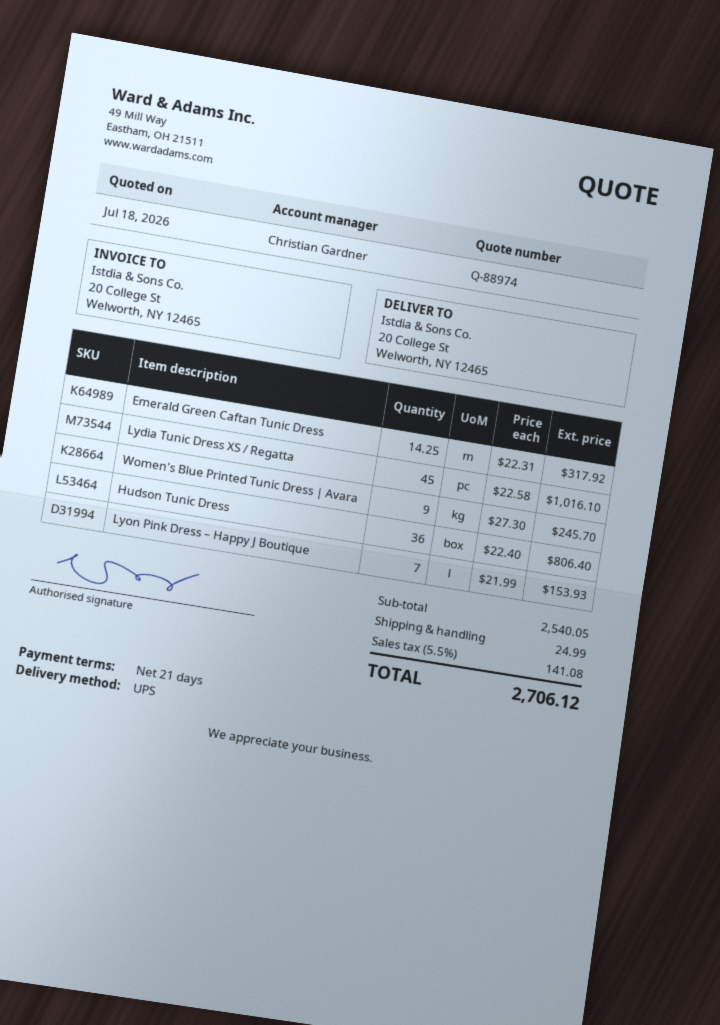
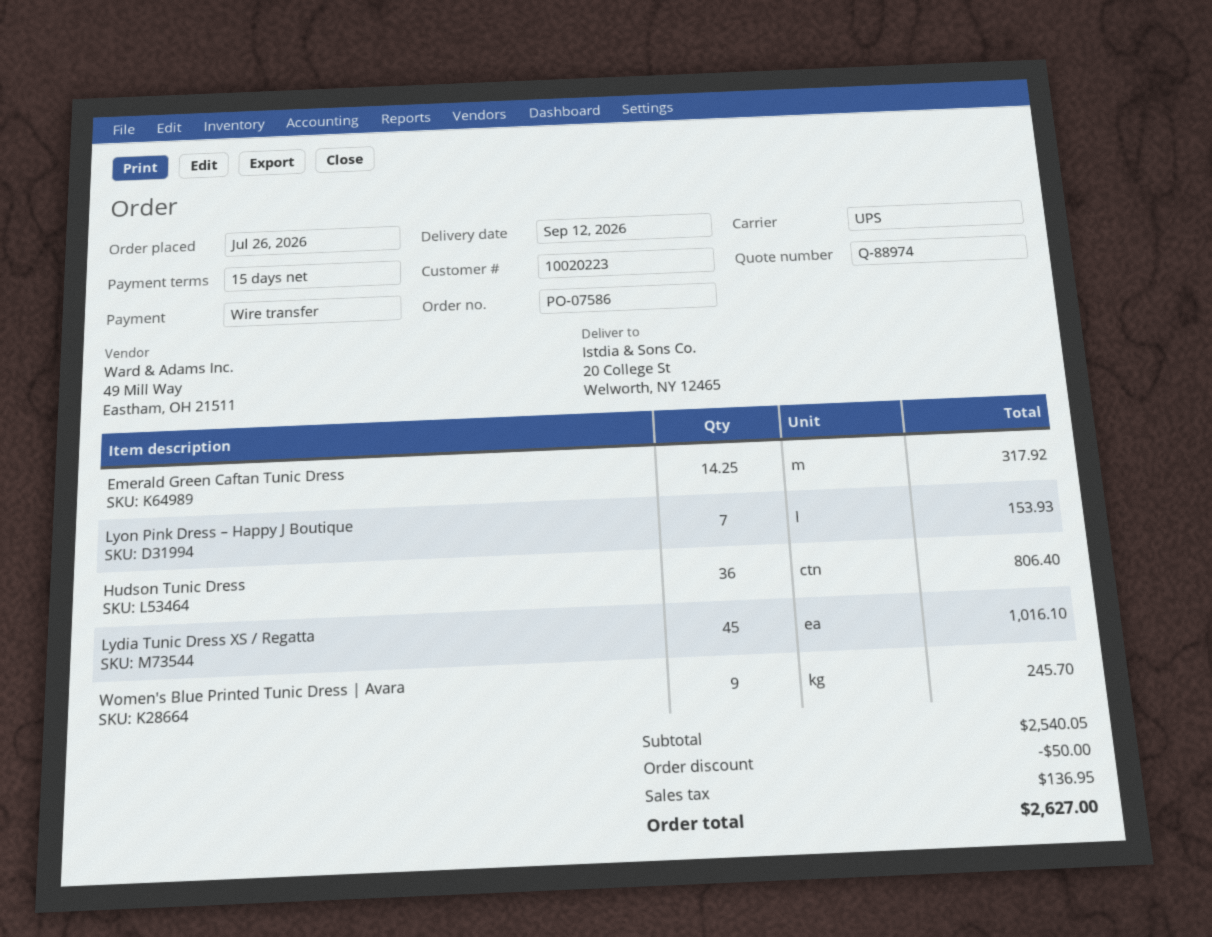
payment terms: 21 days -> 15 days
discount: none -> 50.00
shipping: 24.99 -> none
tax: 141.08 -> 136.95
total: 2706.12 -> 2627.00

